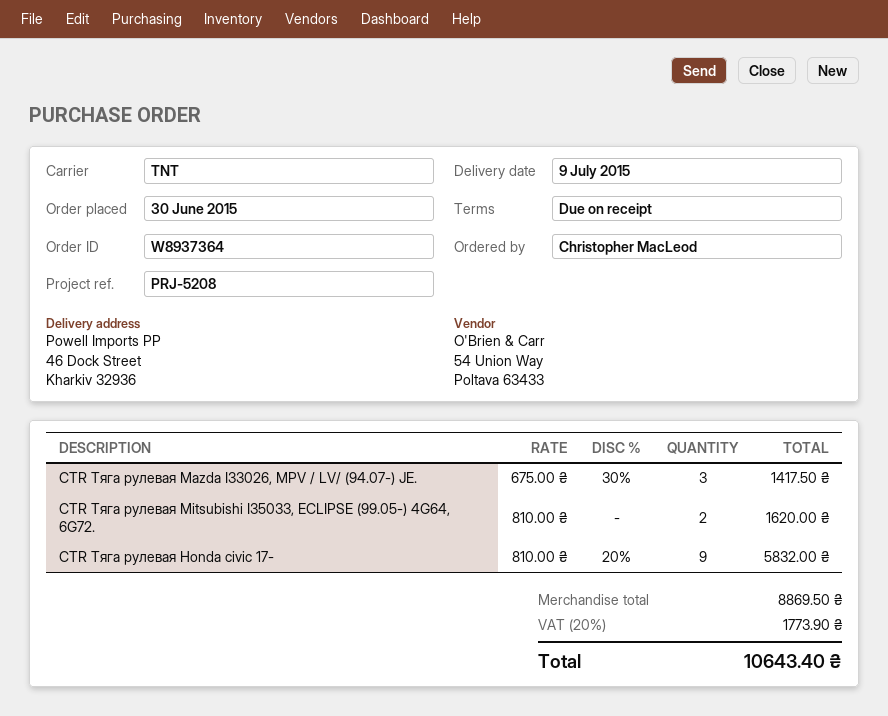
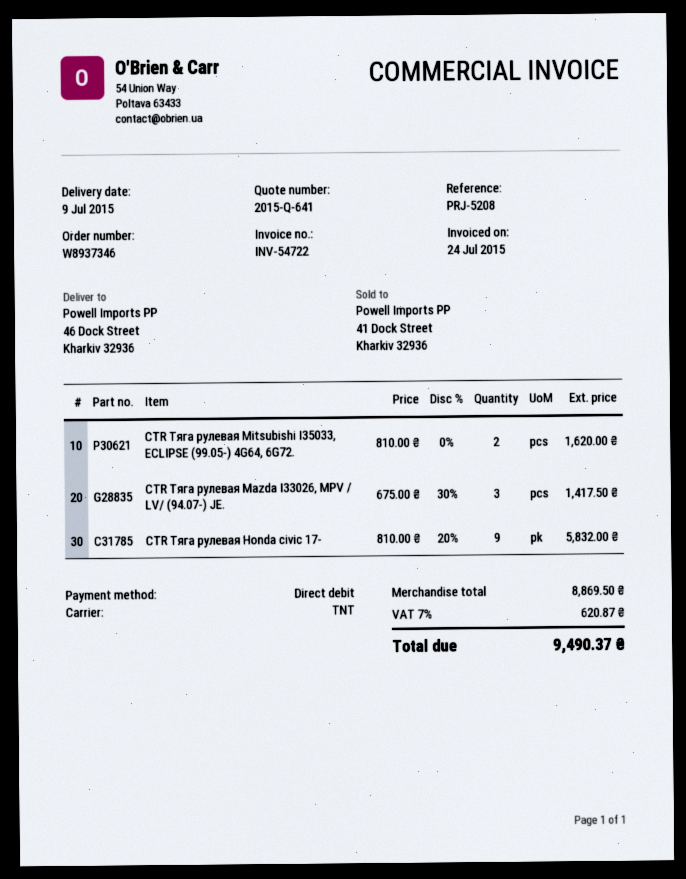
order number: W8937364 -> W8937346
tax: 20% = 1773.90 -> 7% = 620.87
total: 10643.40 -> 9490.37

